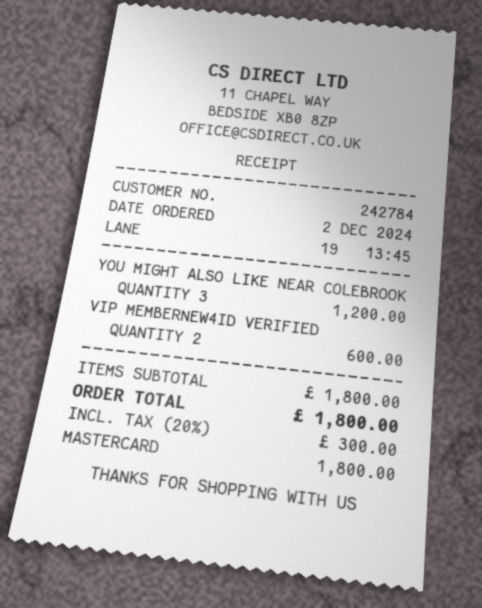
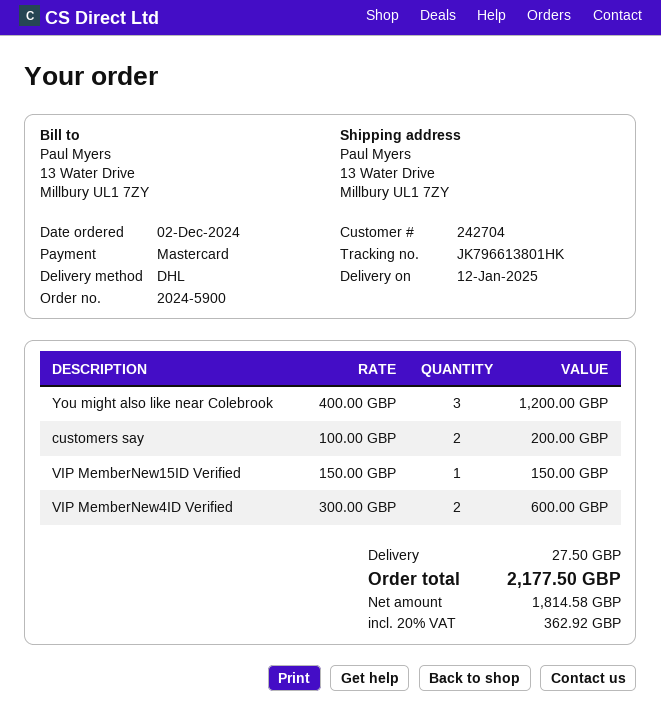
customer number: 242784 -> 242704
customers say: none -> 2 for 200.00
VIP MemberNew15ID Verified: none -> 1 for 150.00
shipping: none -> 27.50
tax: 20% = 300.00 -> 20% = 362.92
total: 1800.00 -> 2177.50

